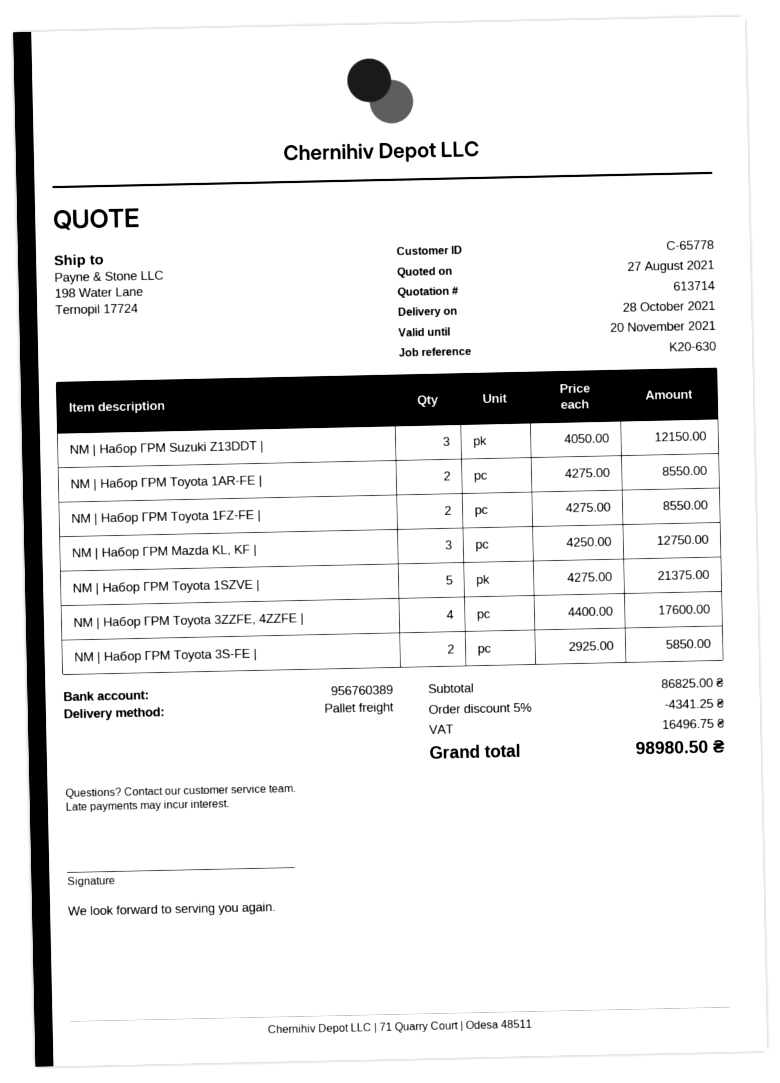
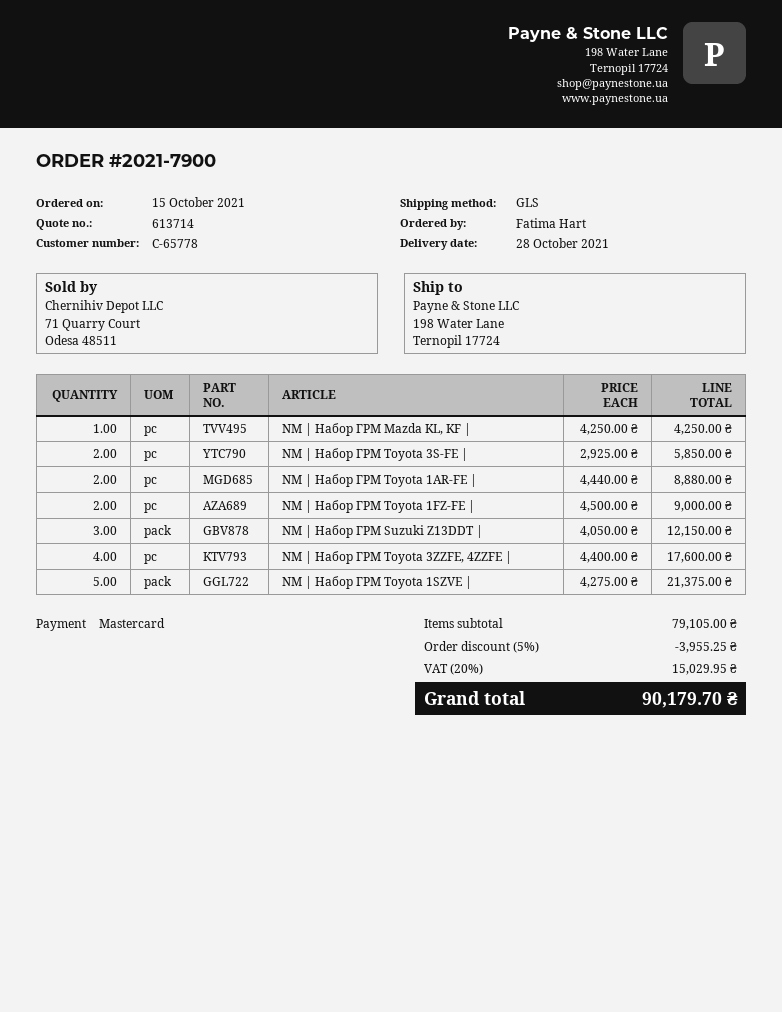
shipping method: pallet freight -> GLS
NM | Набор ГРМ Toyota 1AR-FE |: 2 x 4275.00 = 8550.00 -> 2 x 4440.00 = 8880.00
NM | Набор ГРМ Toyota 1FZ-FE |: 2 x 4275.00 = 8550.00 -> 2 x 4500.00 = 9000.00
NM | Набор ГРМ Mazda KL, KF |: 3 x 4250.00 = 12750.00 -> 1 x 4250.00 = 4250.00
subtotal: 86825.00 -> 79105.00
discount: 5% = 4341.25 -> 5% = 3955.25
tax: 16496.75 -> 15029.95
total: 98980.50 -> 90179.70

